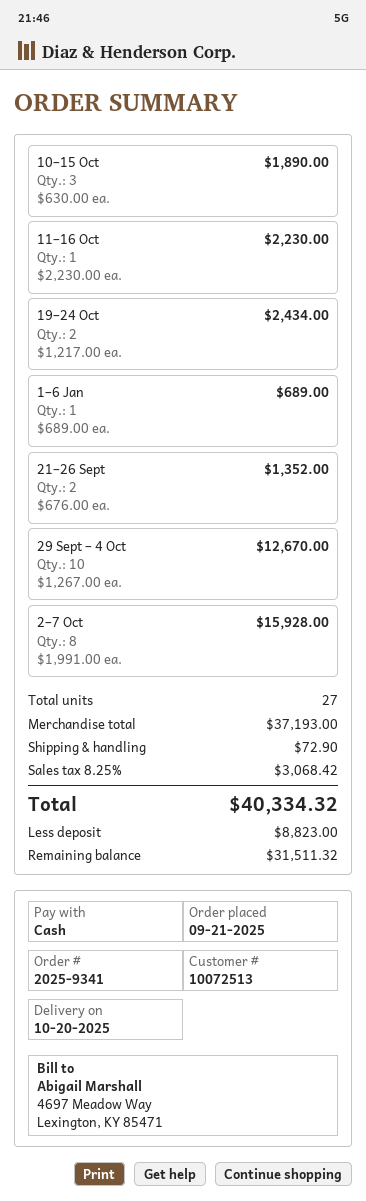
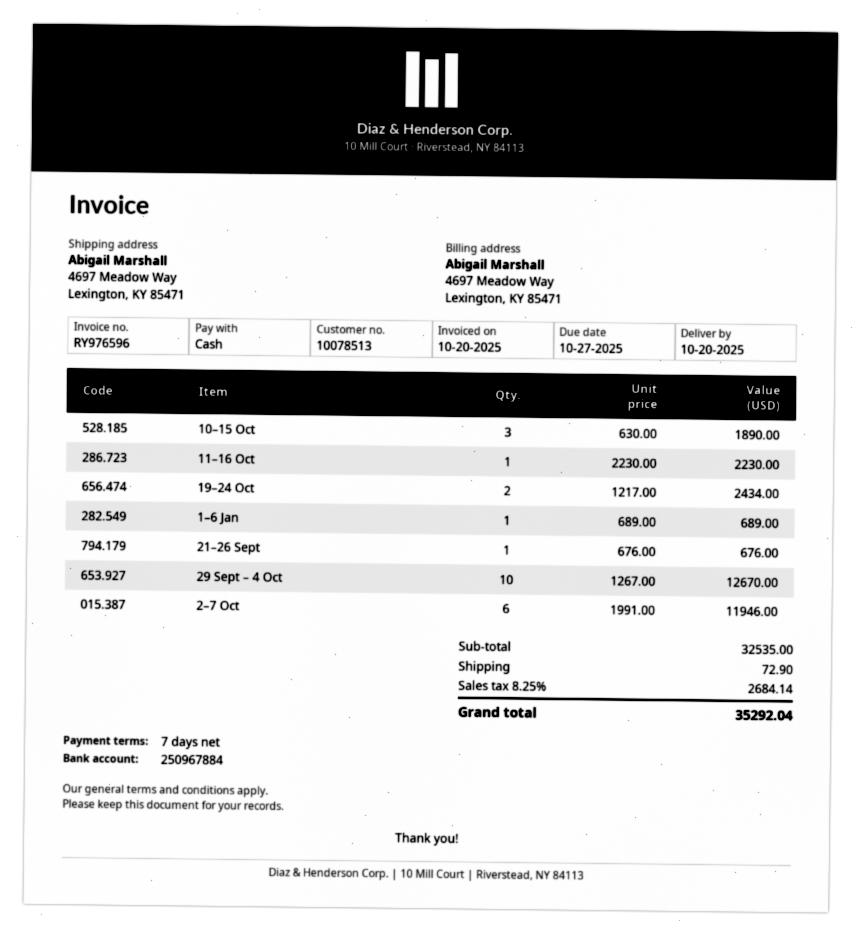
customer number: 10072513 -> 10078513
21–26 Sept: 2 x 676.00 = 1352.00 -> 1 x 676.00 = 676.00
2–7 Oct: 8 x 1991.00 = 15928.00 -> 6 x 1991.00 = 11946.00
subtotal: 37193.00 -> 32535.00
tax: 8.25% = 3068.42 -> 8.25% = 2684.14
total: 40334.32 -> 35292.04

